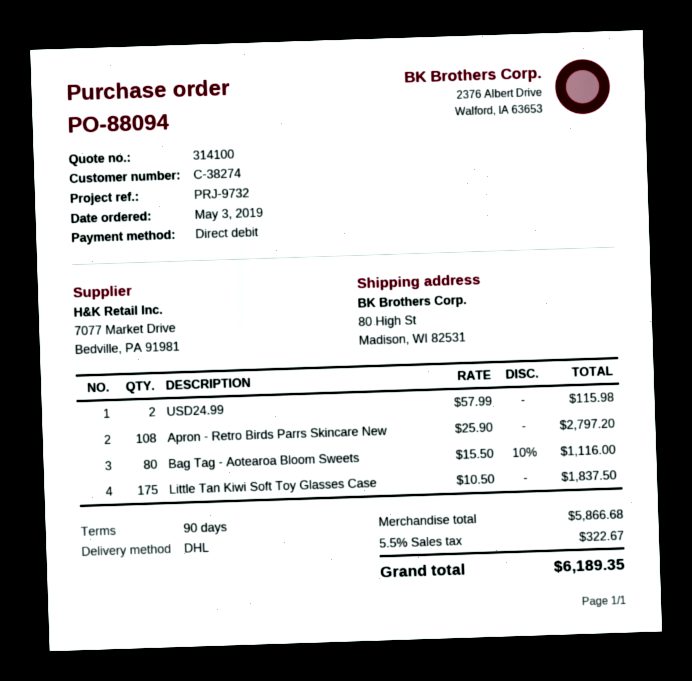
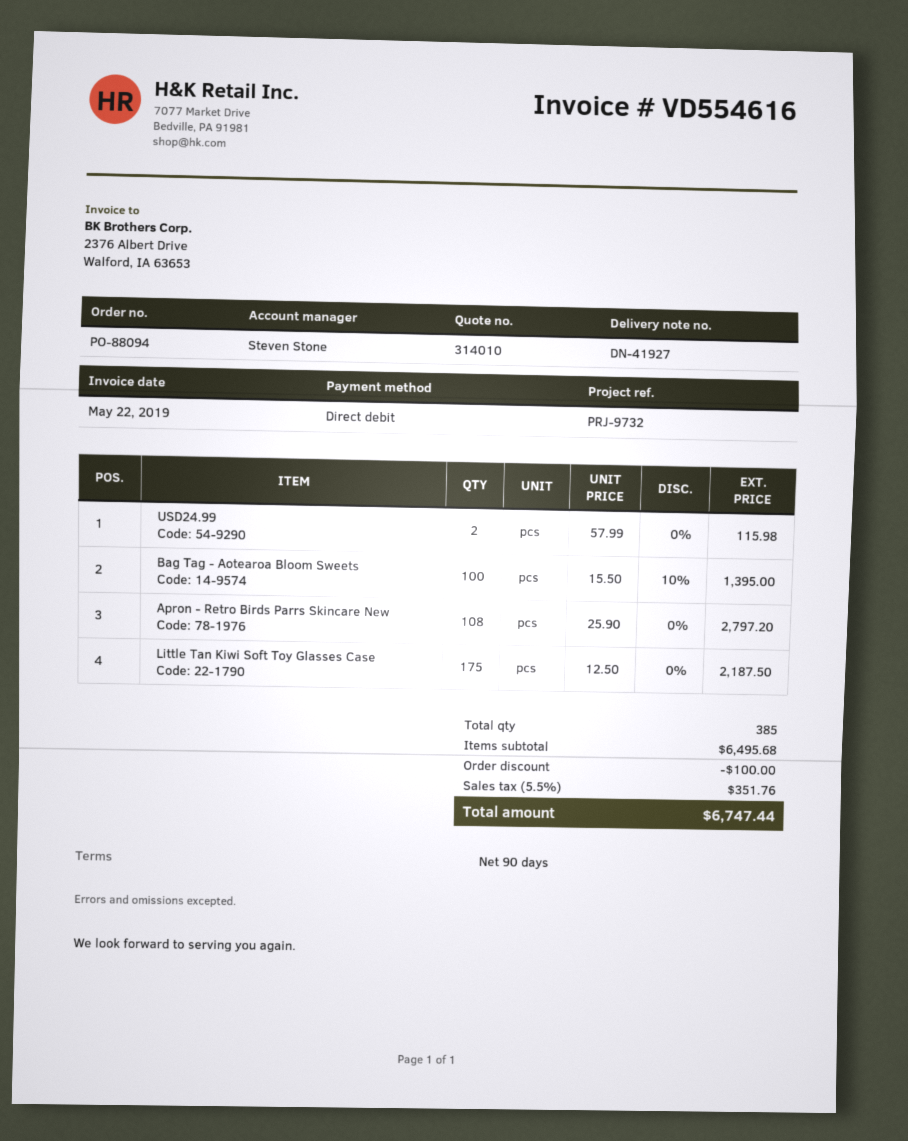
quote number: 314100 -> 314010
Bag Tag - Aotearoa Bloom Sweets: 80 x 15.50 - 10% = 1116.00 -> 100 x 15.50 - 10% = 1395.00
Little Tan Kiwi Soft Toy Glasses Case: 175 x 10.50 = 1837.50 -> 175 x 12.50 = 2187.50
subtotal: 5866.68 -> 6495.68
discount: none -> 100.00
tax: 5.5% = 322.67 -> 5.5% = 351.76
total: 6189.35 -> 6747.44

